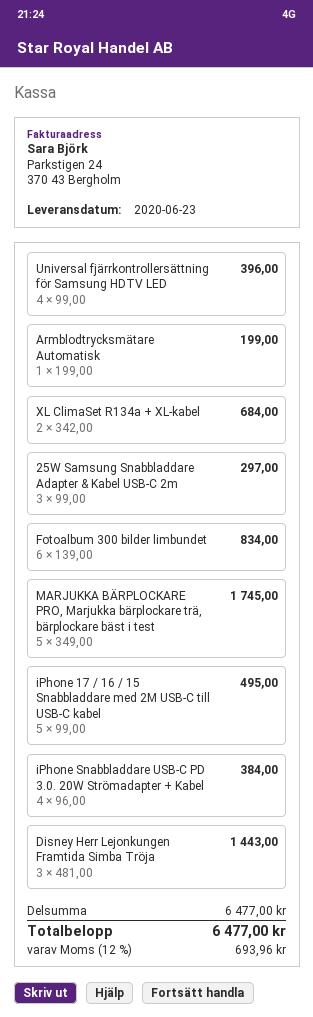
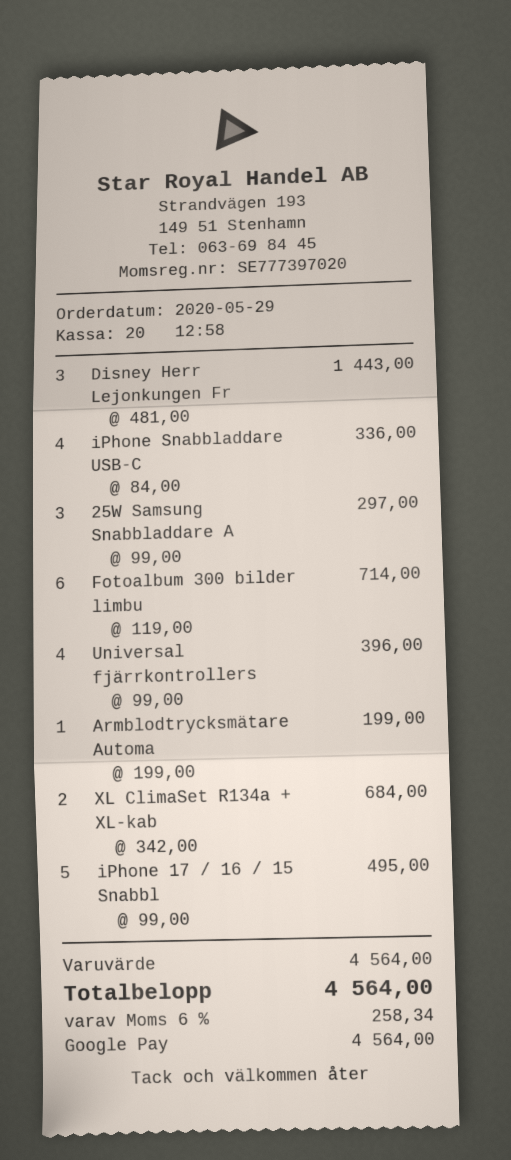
Fotoalbum 300 bilder limbundet: 6 x 139.00 = 834.00 -> 6 x 119.00 = 714.00
MARJUKKA BÄRPLOCKARE PRO, Marjukka bärplockare trä, bärplockare bäst i test: 5 x 349.00 = 1745.00 -> none
iPhone Snabbladdare USB-C PD 3.0. 20W Strömadapter + Kabel: 4 x 96.00 = 384.00 -> 4 x 84.00 = 336.00
subtotal: 6477.00 -> 4564.00
tax: 12% = 693.96 -> 6% = 258.34
total: 6477.00 -> 4564.00

